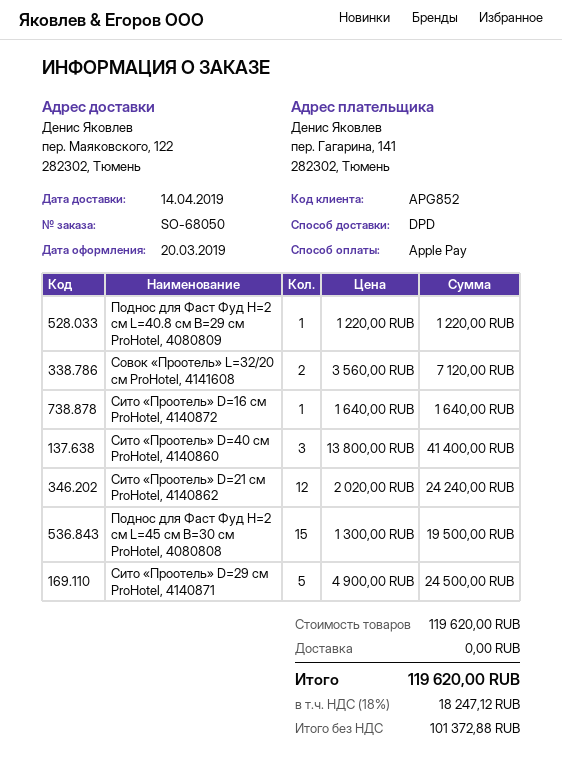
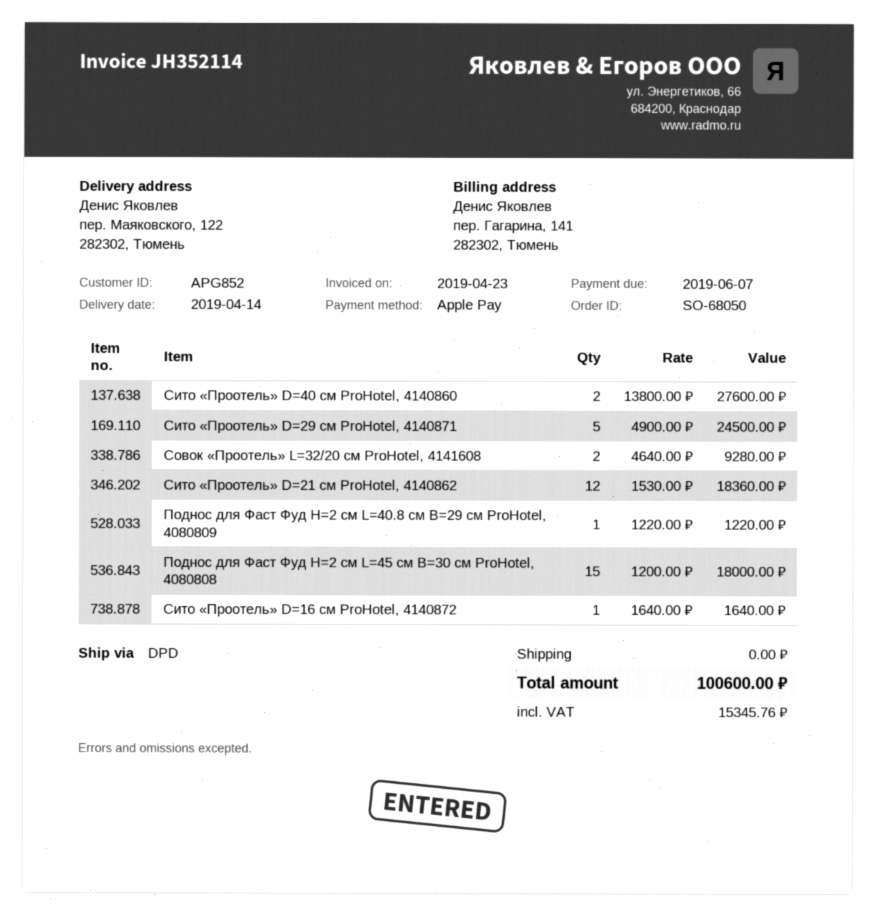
Совок «Проотель» L=32/20 см ProHotel, 4141608: 2 x 3560.00 = 7120.00 -> 2 x 4640.00 = 9280.00
Сито «Проотель» D=40 см ProHotel, 4140860: 3 x 13800.00 = 41400.00 -> 2 x 13800.00 = 27600.00
Сито «Проотель» D=21 см ProHotel, 4140862: 12 x 2020.00 = 24240.00 -> 12 x 1530.00 = 18360.00
Поднос для Фаст Фуд H=2 см L=45 см B=30 см ProHotel, 4080808: 15 x 1300.00 = 19500.00 -> 15 x 1200.00 = 18000.00
tax: 18247.12 -> 15345.76
total: 119620.00 -> 100600.00

